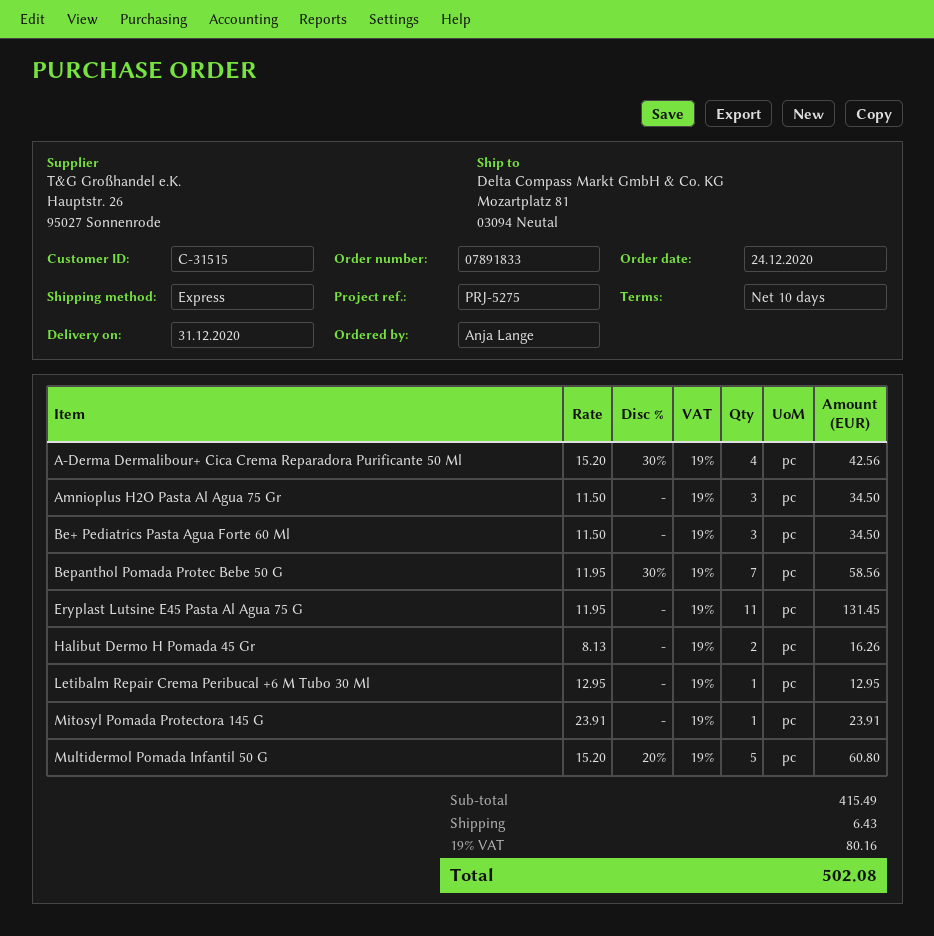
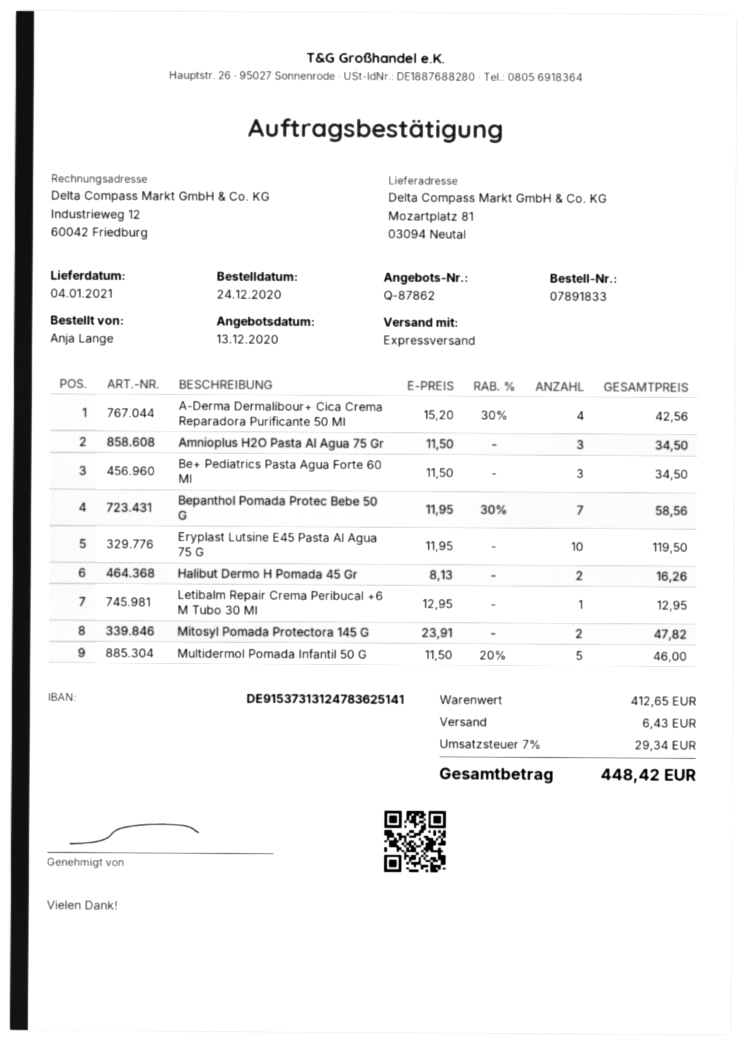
delivery date: 2020-12-31 -> 2021-01-04
Eryplast Lutsine E45 Pasta Al Agua 75 G: 11 x 11.95 = 131.45 -> 10 x 11.95 = 119.50
Mitosyl Pomada Protectora 145 G: 1 x 23.91 = 23.91 -> 2 x 23.91 = 47.82
Multidermol Pomada Infantil 50 G: 5 x 15.20 - 20% = 60.80 -> 5 x 11.50 - 20% = 46.00
subtotal: 415.49 -> 412.65
tax: 19% = 80.16 -> 7% = 29.34
total: 502.08 -> 448.42

